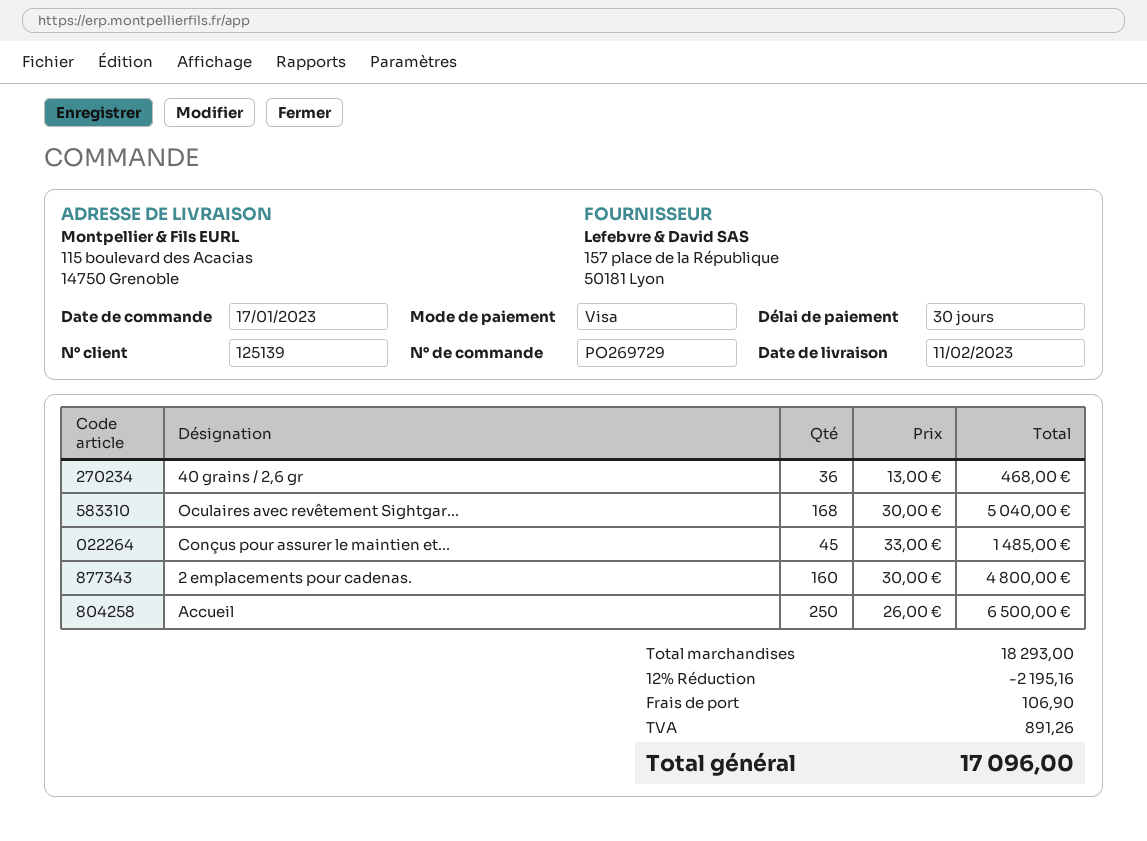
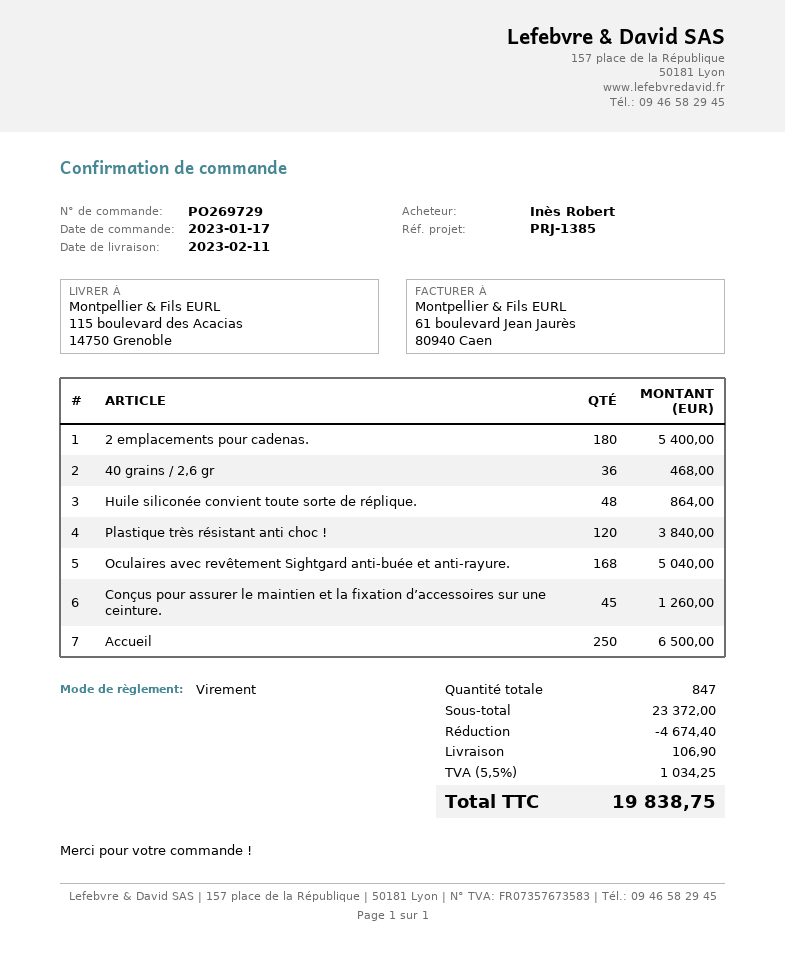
payment method: Visa -> bank transfer
Conçus pour assurer le maintien et...: 45 for 1485.00 -> 45 for 1260.00
2 emplacements pour cadenas.: 160 for 4800.00 -> 180 for 5400.00
Huile siliconée convient toute sorte de réplique.: none -> 48 for 864.00
Plastique très résistant anti choc !: none -> 120 for 3840.00
subtotal: 18293.00 -> 23372.00
discount: 2195.16 -> 4674.40
tax: 891.26 -> 1034.25
total: 17096.00 -> 19838.75

